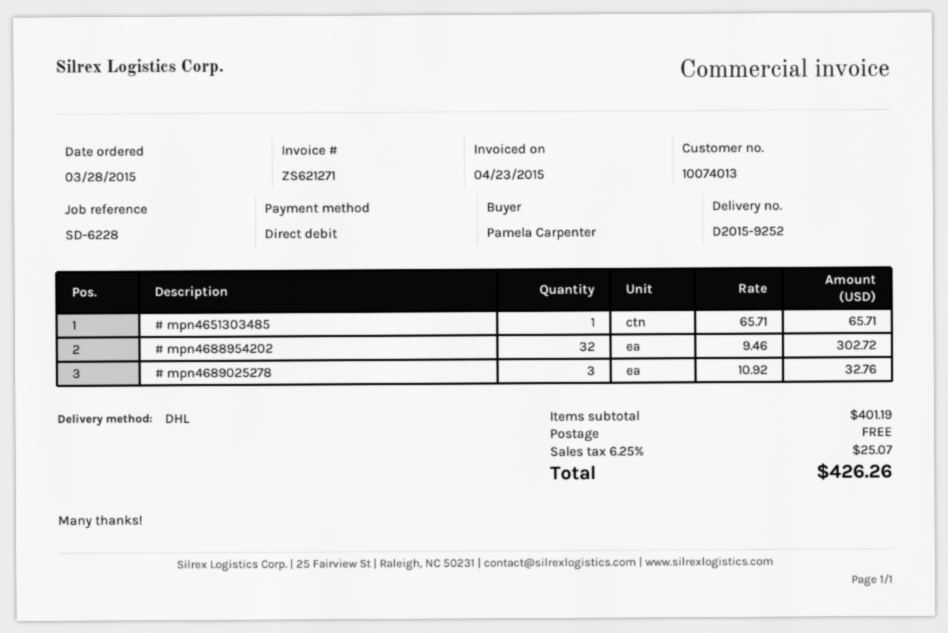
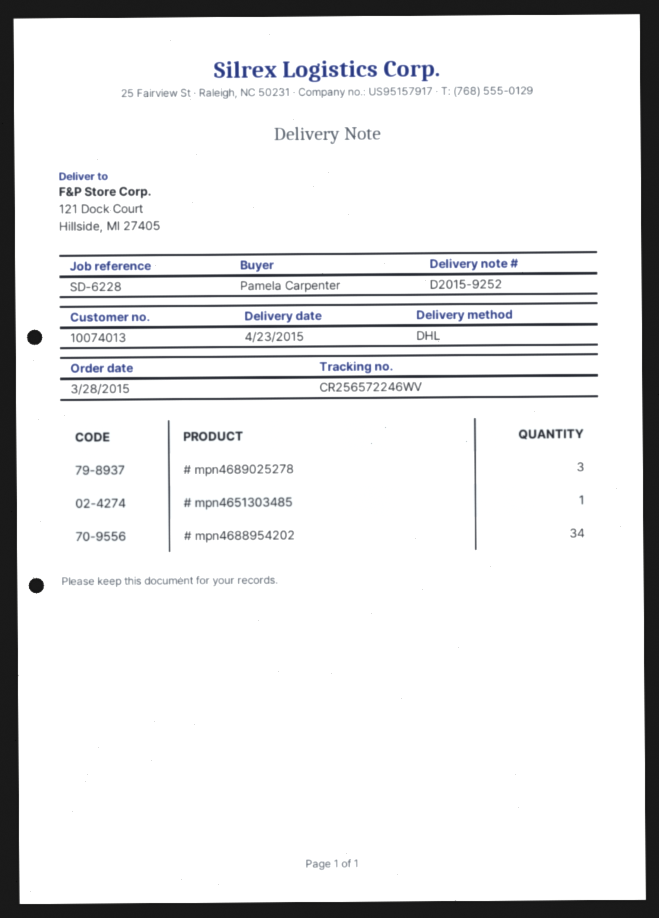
# mpn4688954202: 32 -> 34

